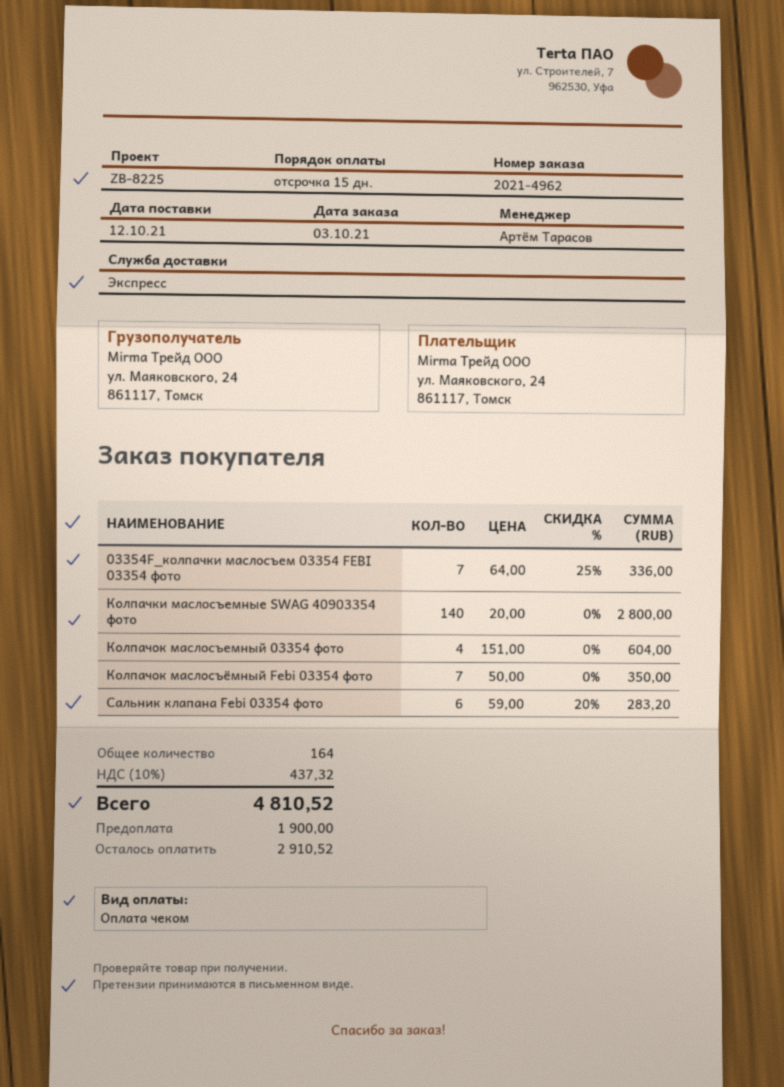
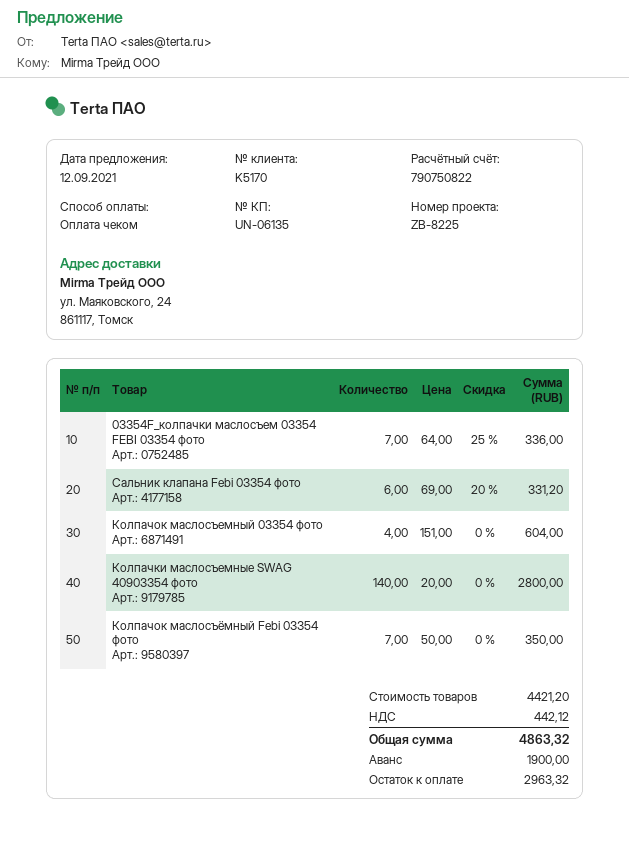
Сальник клапана Febi 03354 фото: 6 x 59.00 - 20% = 283.20 -> 6 x 69.00 - 20% = 331.20
tax: 437.32 -> 442.12
total: 4810.52 -> 4863.32
balance: 2910.52 -> 2963.32

